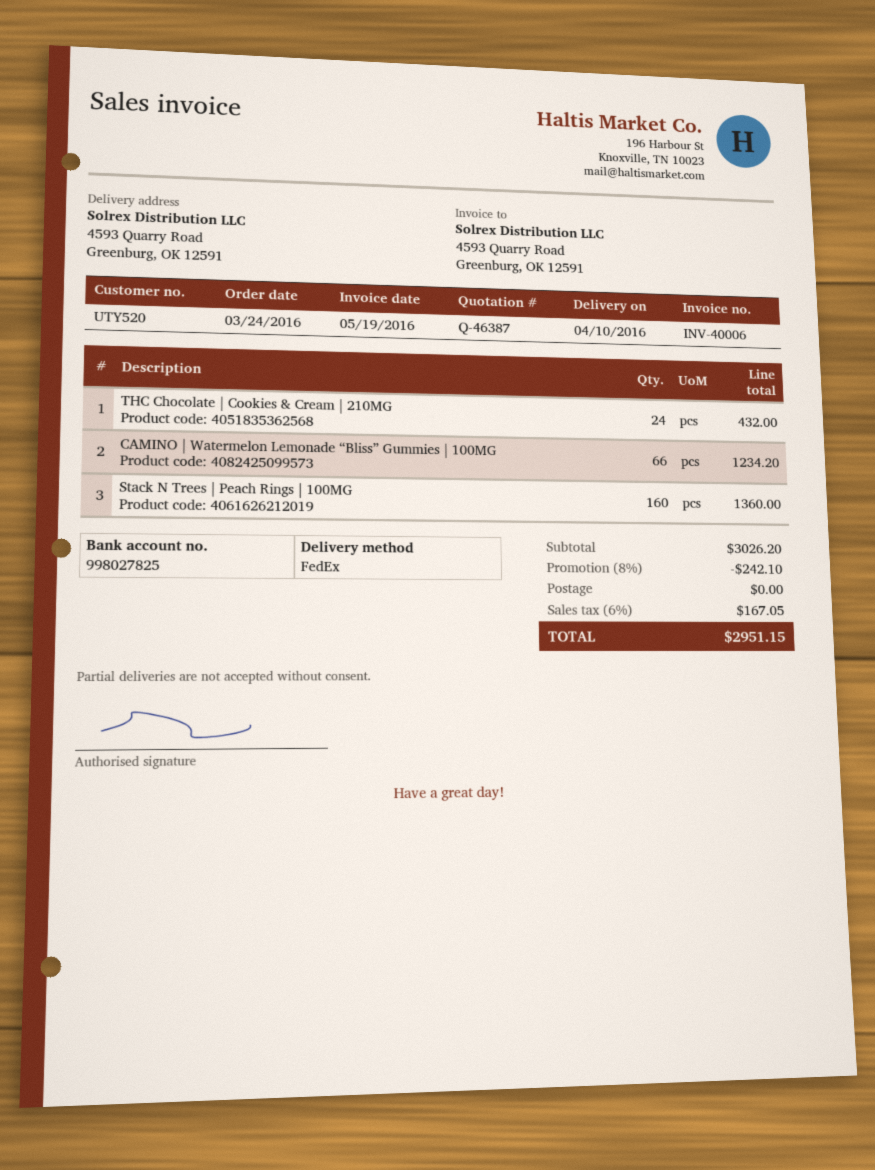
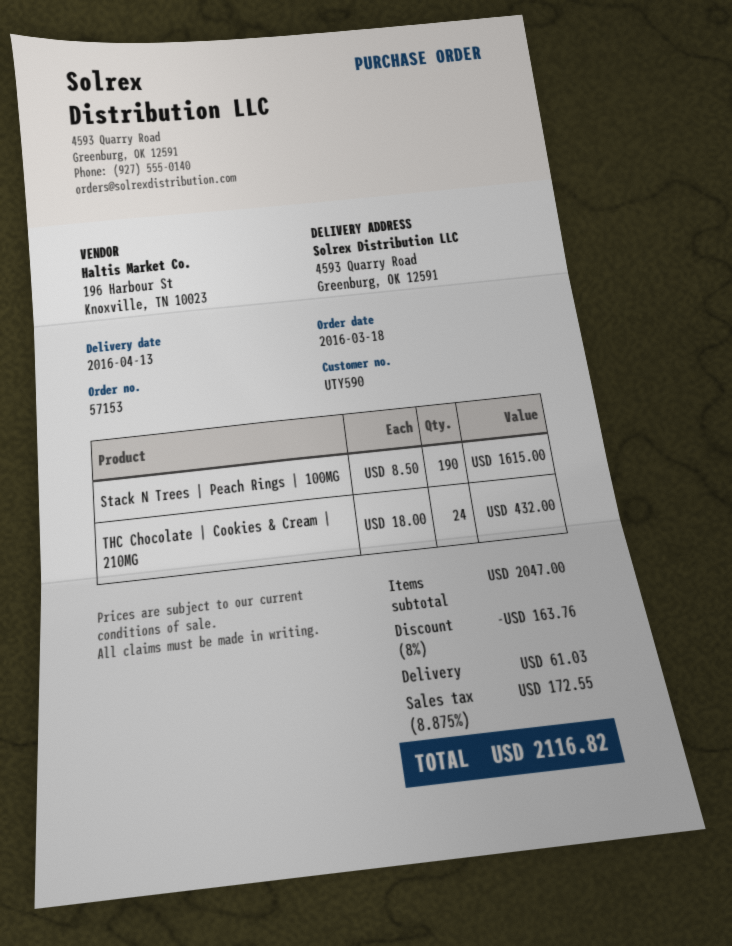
order date: 2016-03-24 -> 2016-03-18
delivery date: 2016-04-10 -> 2016-04-13
customer number: UTY520 -> UTY590
CAMINO | Watermelon Lemonade “Bliss” Gummies | 100MG: 66 for 1234.20 -> none
Stack N Trees | Peach Rings | 100MG: 160 for 1360.00 -> 190 for 1615.00
subtotal: 3026.20 -> 2047.00
discount: 8% = 242.10 -> 8% = 163.76
shipping: 0.00 -> 61.03
tax: 6% = 167.05 -> 8.875% = 172.55
total: 2951.15 -> 2116.82

